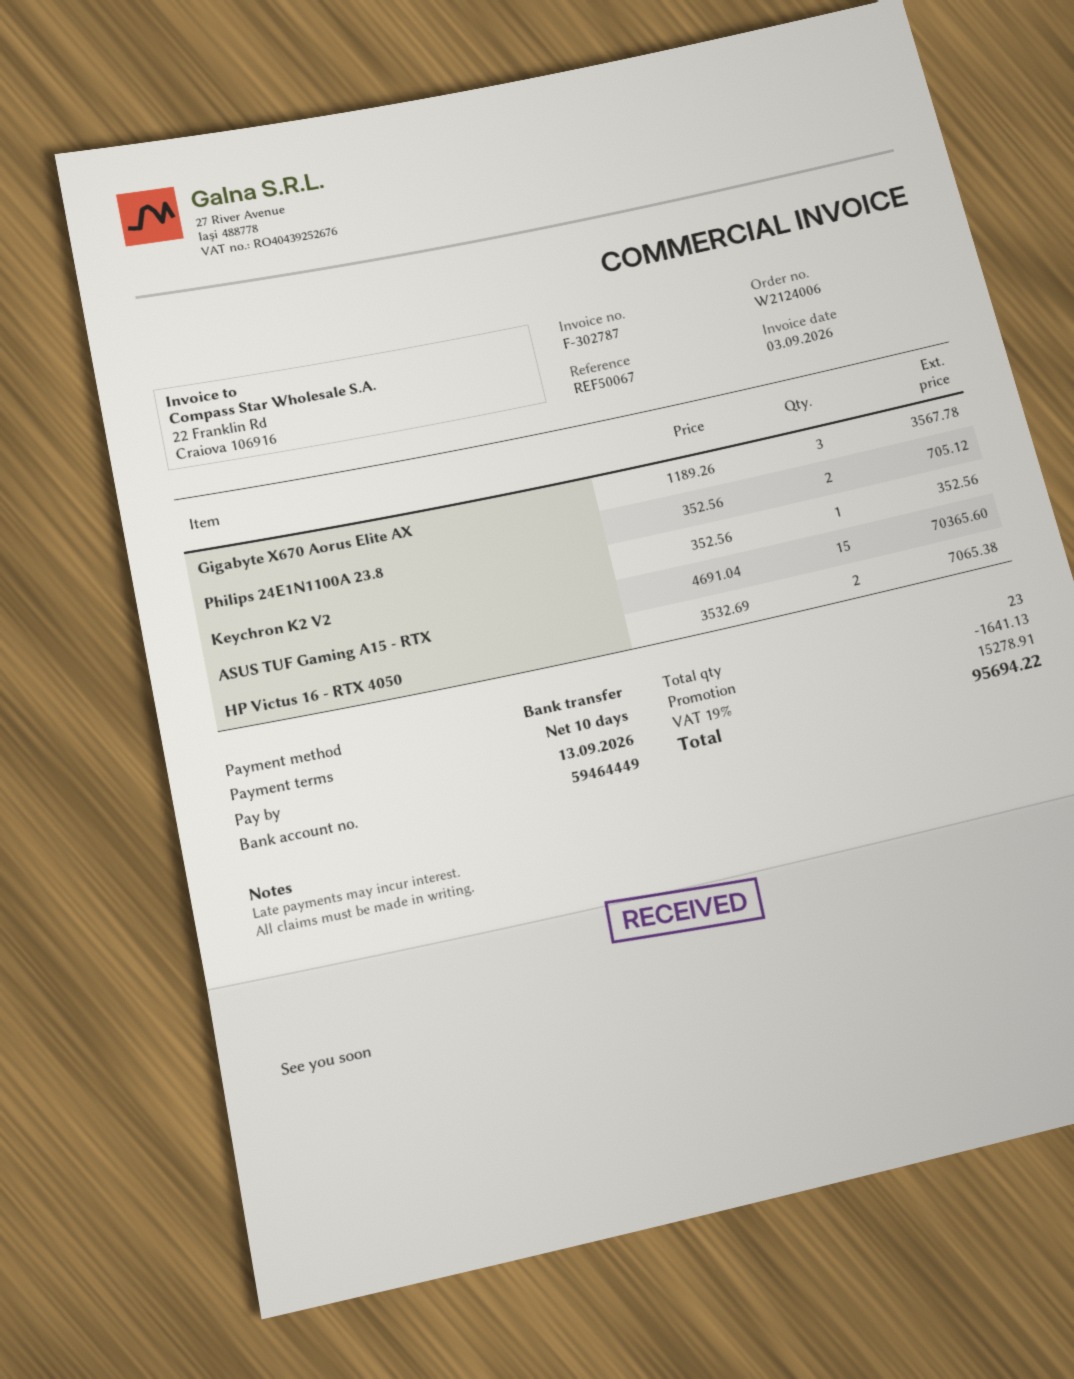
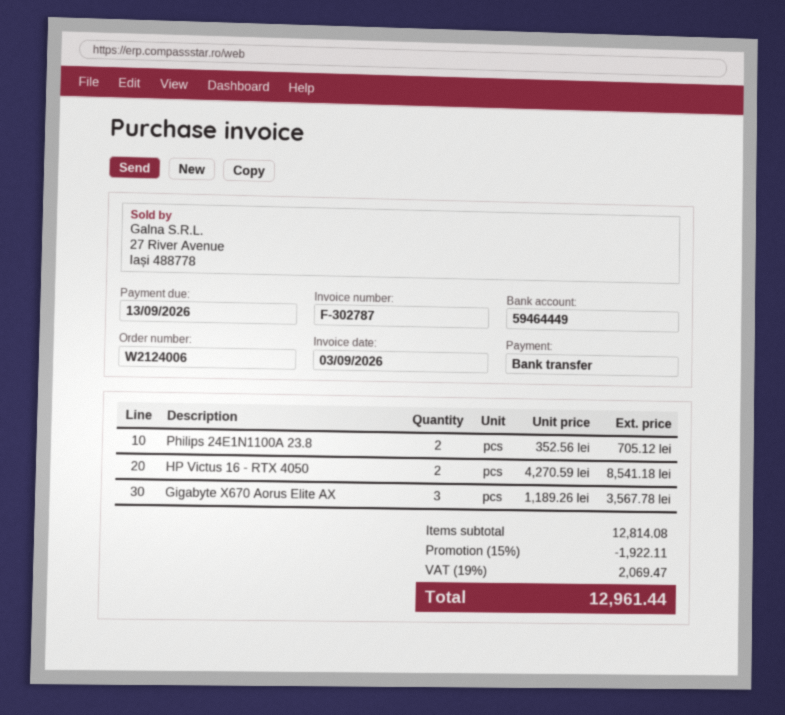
Keychron K2 V2: 1 x 352.56 = 352.56 -> none
ASUS TUF Gaming A15 - RTX: 15 x 4691.04 = 70365.60 -> none
HP Victus 16 - RTX 4050: 2 x 3532.69 = 7065.38 -> 2 x 4270.59 = 8541.18
discount: 1641.13 -> 1922.11
tax: 19% = 15278.91 -> 19% = 2069.47
total: 95694.22 -> 12961.44

